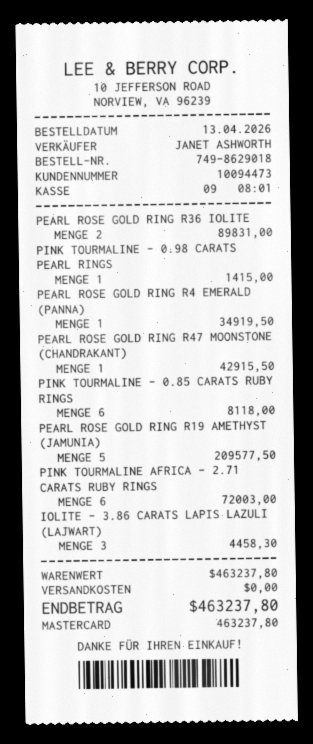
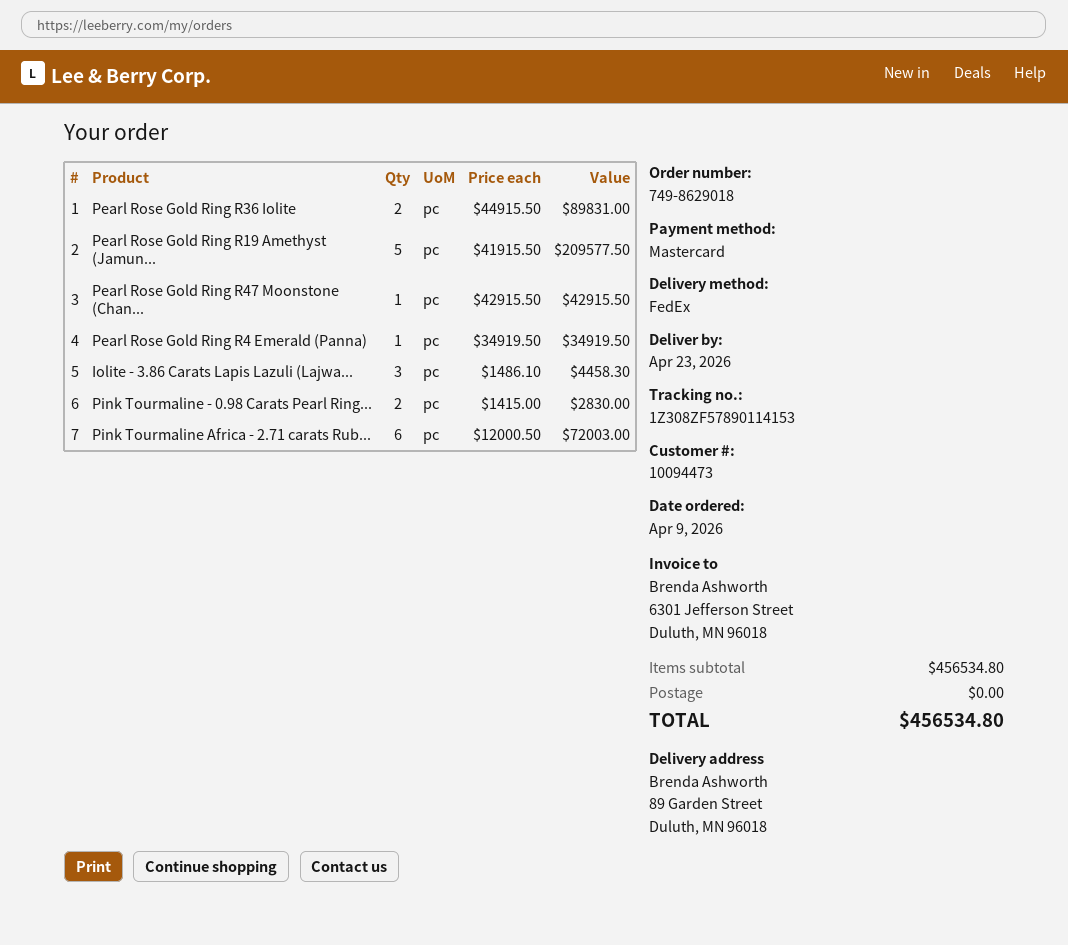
order date: 2026-04-13 -> 2026-04-09
PINK TOURMALINE - 0.98 CARATS PEARL RINGS: 1 for 1415.00 -> 2 for 2830.00
PINK TOURMALINE - 0.85 CARATS RUBY RINGS: 6 for 8118.00 -> none
subtotal: 463237.80 -> 456534.80
total: 463237.80 -> 456534.80

